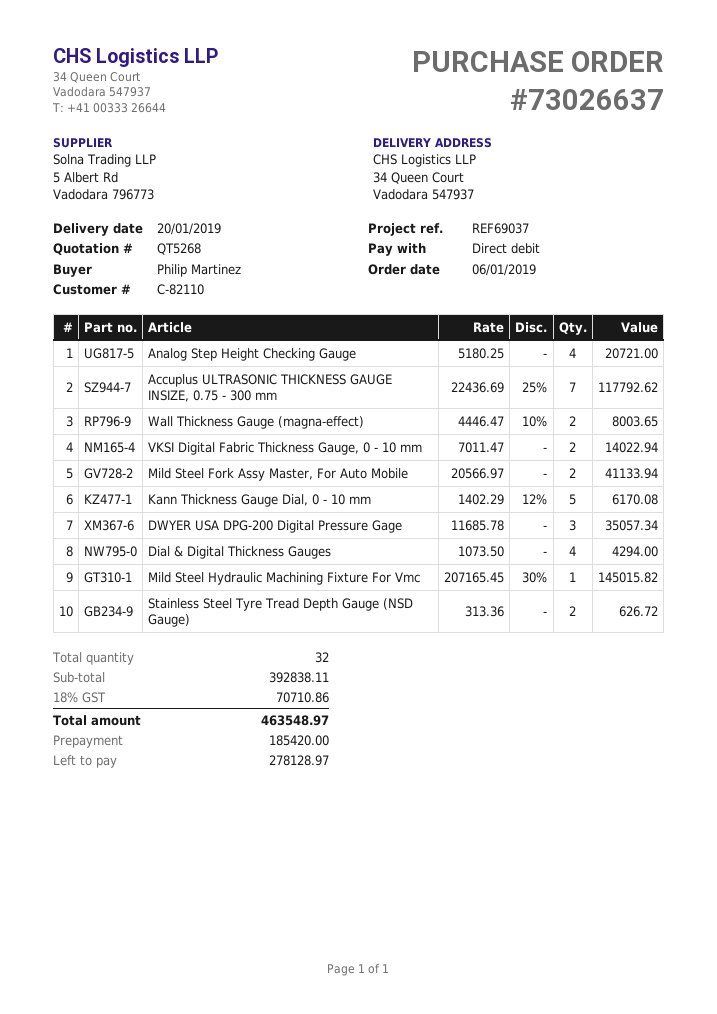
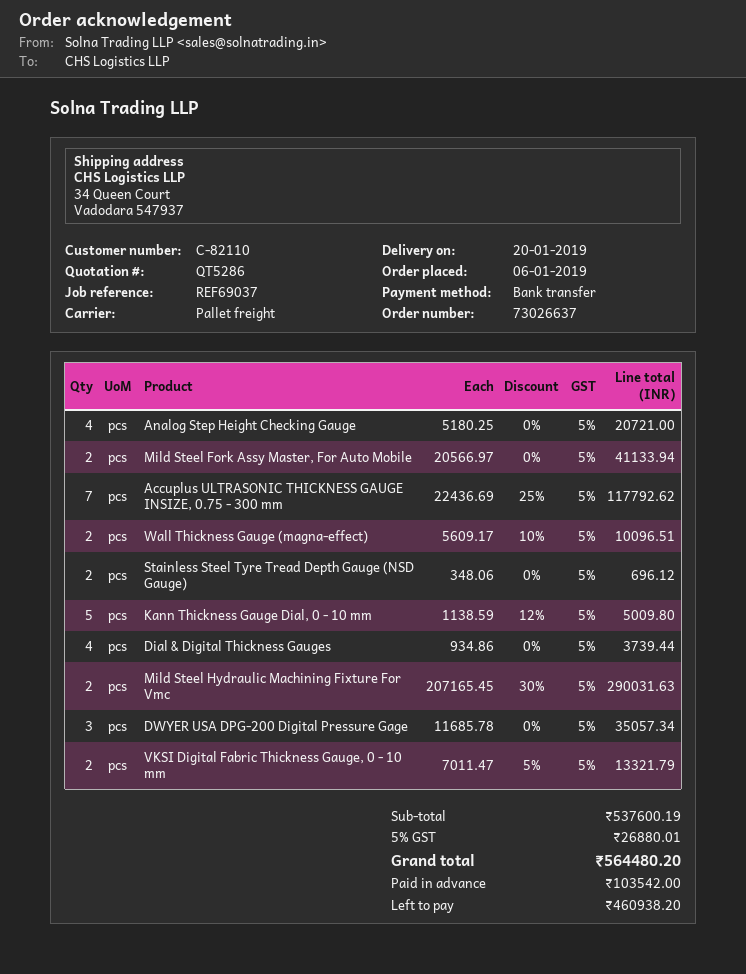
quote number: QT5268 -> QT5286
payment method: direct debit -> bank transfer
Wall Thickness Gauge (magna-effect): 2 x 4446.47 - 10% = 8003.65 -> 2 x 5609.17 - 10% = 10096.51
VKSI Digital Fabric Thickness Gauge, 0 - 10 mm: 2 x 7011.47 = 14022.94 -> 2 x 7011.47 - 5% = 13321.79
Kann Thickness Gauge Dial, 0 - 10 mm: 5 x 1402.29 - 12% = 6170.08 -> 5 x 1138.59 - 12% = 5009.80
Dial & Digital Thickness Gauges: 4 x 1073.50 = 4294.00 -> 4 x 934.86 = 3739.44
Mild Steel Hydraulic Machining Fixture For Vmc: 1 x 207165.45 - 30% = 145015.82 -> 2 x 207165.45 - 30% = 290031.63
Stainless Steel Tyre Tread Depth Gauge (NSD Gauge): 2 x 313.36 = 626.72 -> 2 x 348.06 = 696.12
subtotal: 392838.11 -> 537600.19
tax: 18% = 70710.86 -> 5% = 26880.01
total: 463548.97 -> 564480.20
deposit: 185420.00 -> 103542.00
balance: 278128.97 -> 460938.20

